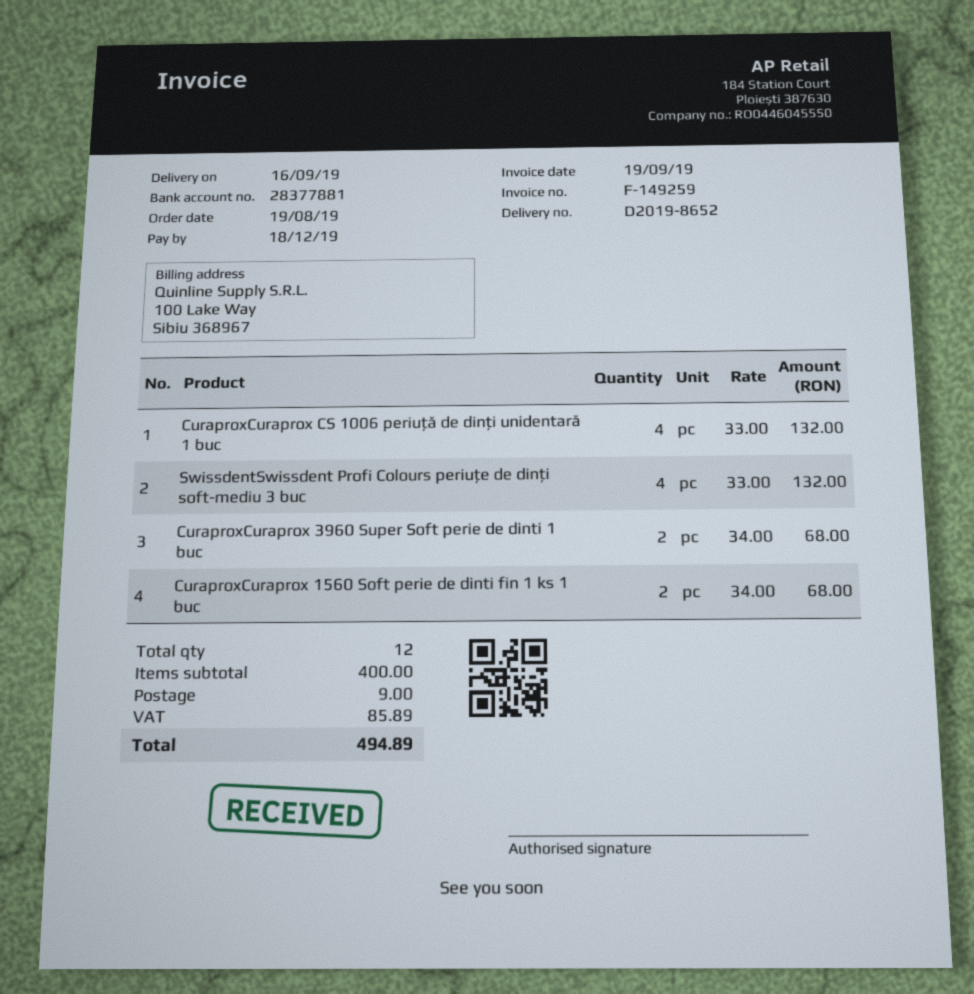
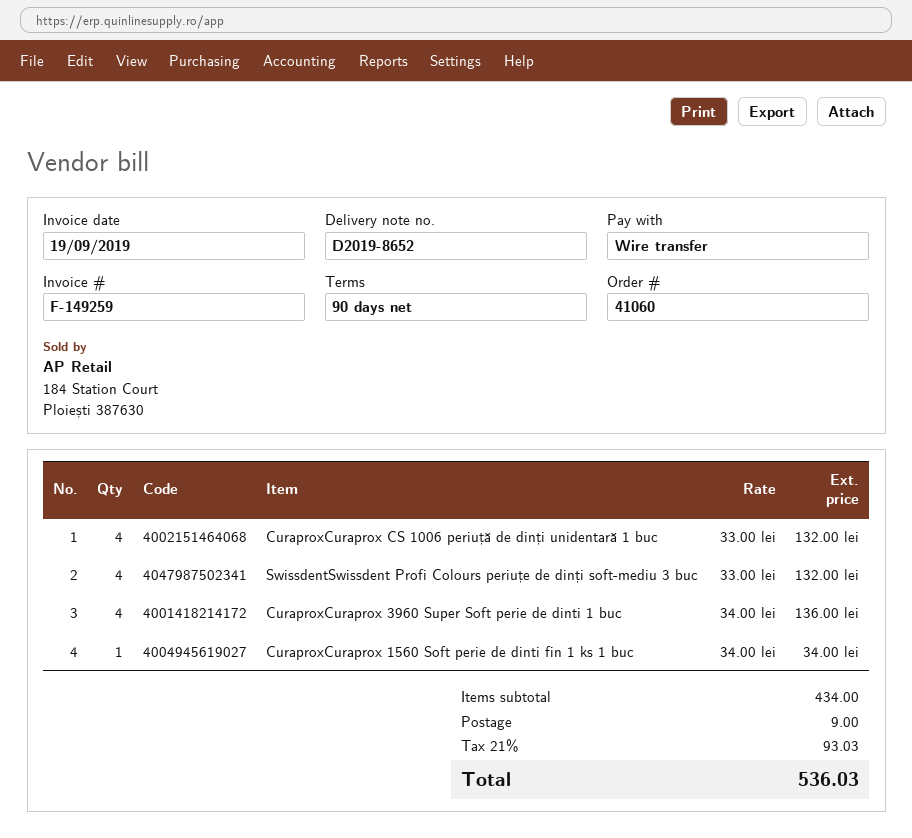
CuraproxCuraprox 3960 Super Soft perie de dinti 1 buc: 2 x 34.00 = 68.00 -> 4 x 34.00 = 136.00
CuraproxCuraprox 1560 Soft perie de dinti fin 1 ks 1 buc: 2 x 34.00 = 68.00 -> 1 x 34.00 = 34.00
subtotal: 400.00 -> 434.00
tax: 85.89 -> 93.03
total: 494.89 -> 536.03

